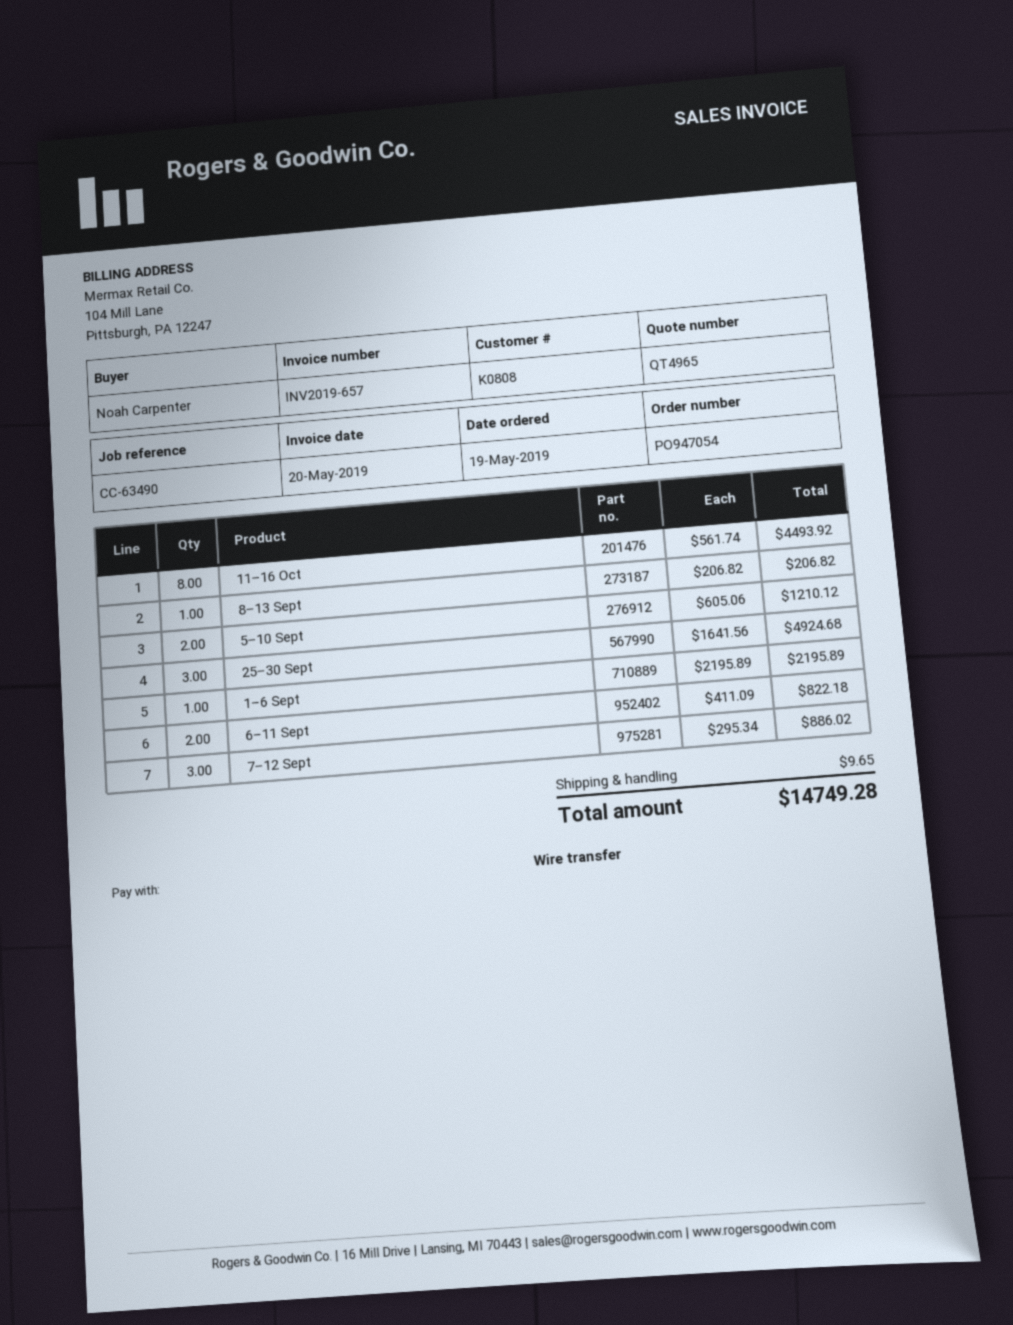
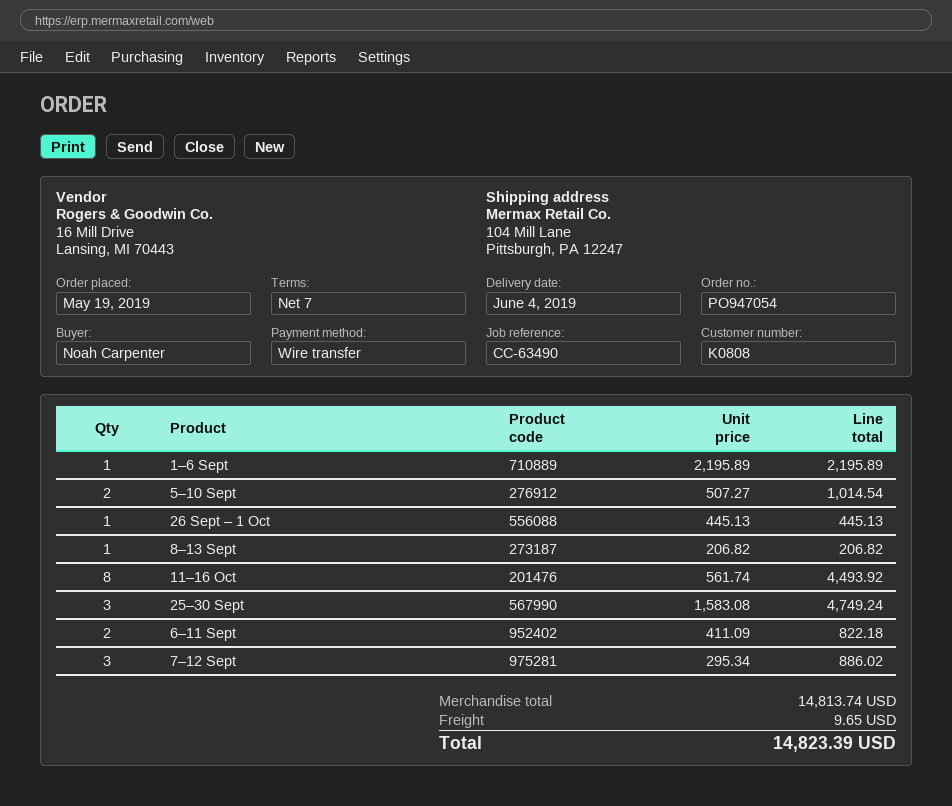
5–10 Sept: 2 x 605.06 = 1210.12 -> 2 x 507.27 = 1014.54
25–30 Sept: 3 x 1641.56 = 4924.68 -> 3 x 1583.08 = 4749.24
26 Sept – 1 Oct: none -> 1 x 445.13 = 445.13
total: 14749.28 -> 14823.39

